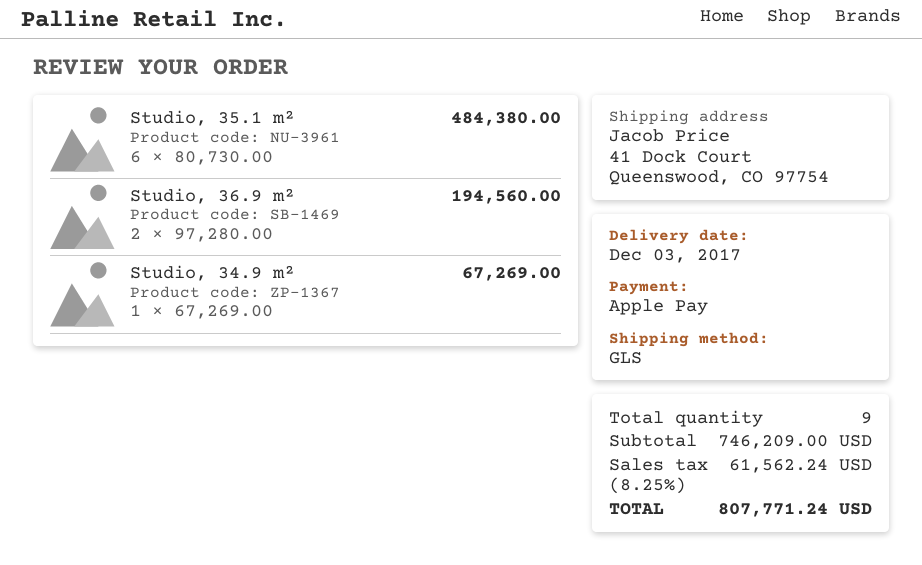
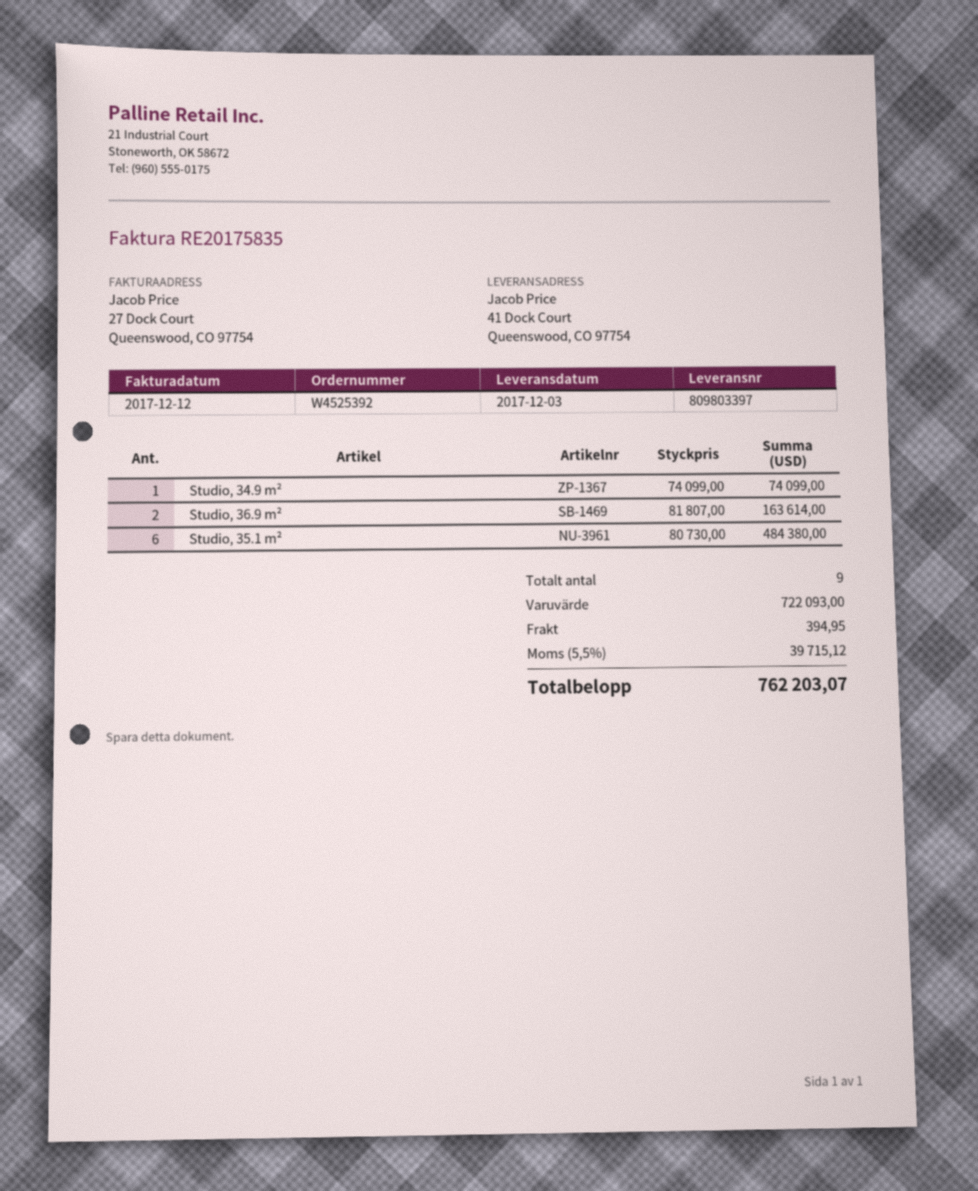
Studio, 36.9 m²: 2 x 97280.00 = 194560.00 -> 2 x 81807.00 = 163614.00
Studio, 34.9 m²: 1 x 67269.00 = 67269.00 -> 1 x 74099.00 = 74099.00
subtotal: 746209.00 -> 722093.00
shipping: none -> 394.95
tax: 8.25% = 61562.24 -> 5.5% = 39715.12
total: 807771.24 -> 762203.07

